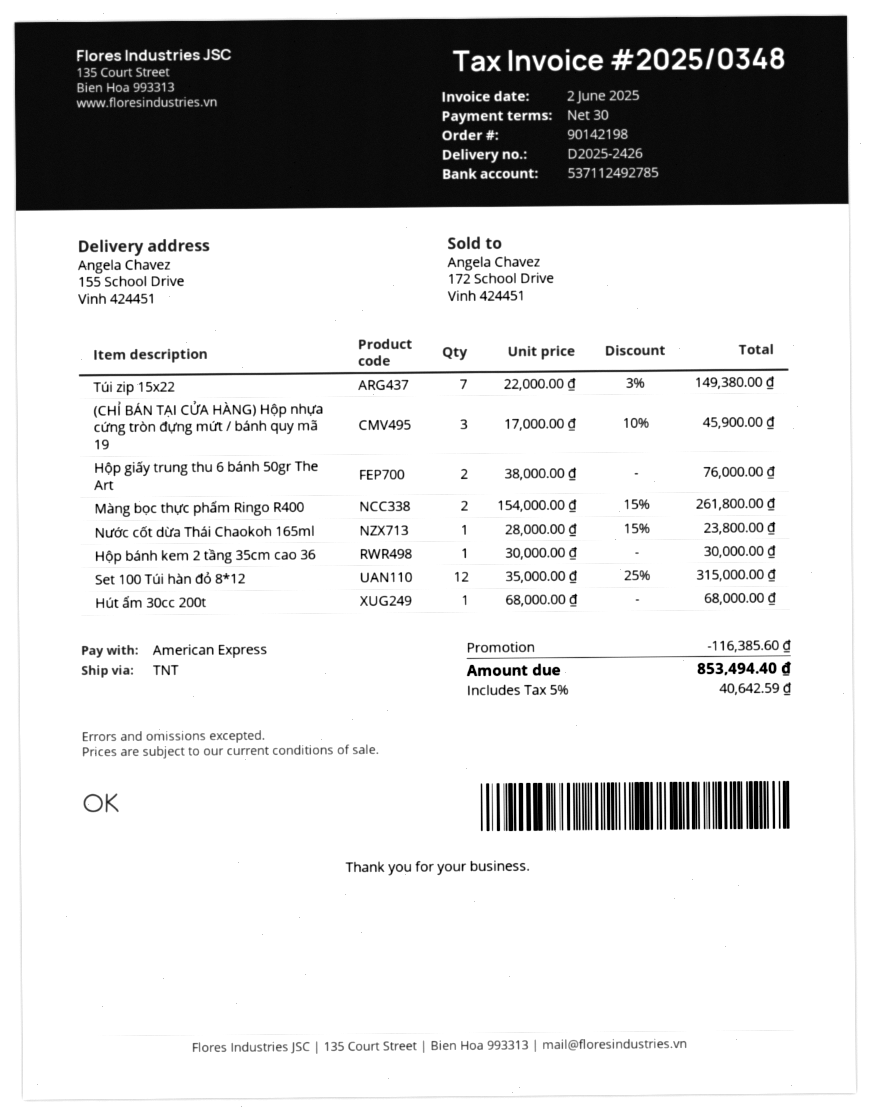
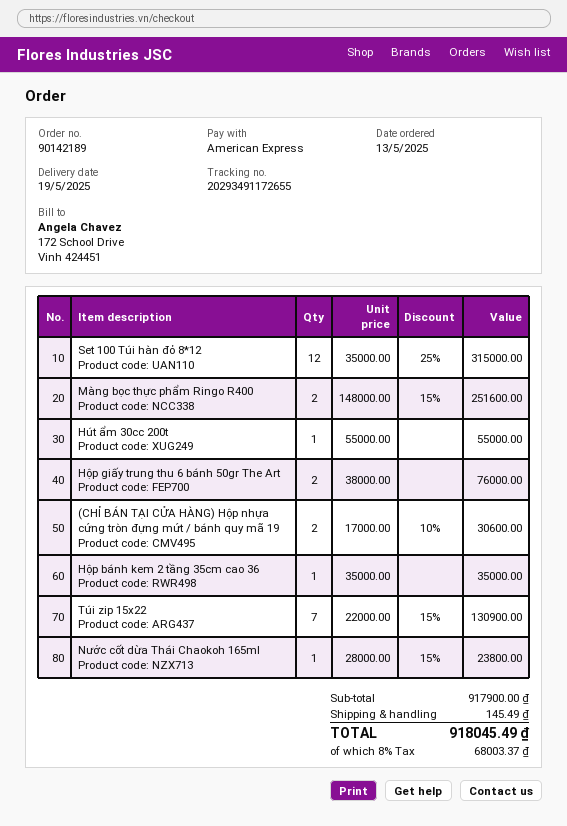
order number: 90142198 -> 90142189
Túi zip 15x22: 7 x 22000.00 - 3% = 149380.00 -> 7 x 22000.00 - 15% = 130900.00
(CHỈ BÁN TẠI CỬA HÀNG) Hộp nhựa cứng tròn đựng mứt / bánh quy mã 19: 3 x 17000.00 - 10% = 45900.00 -> 2 x 17000.00 - 10% = 30600.00
Màng bọc thực phẩm Ringo R400: 2 x 154000.00 - 15% = 261800.00 -> 2 x 148000.00 - 15% = 251600.00
Hộp bánh kem 2 tầng 35cm cao 36: 1 x 30000.00 = 30000.00 -> 1 x 35000.00 = 35000.00
Hút ẩm 30cc 200t: 1 x 68000.00 = 68000.00 -> 1 x 55000.00 = 55000.00
discount: 116385.60 -> none
shipping: none -> 145.49
tax: 5% = 40642.59 -> 8% = 68003.37
total: 853494.40 -> 918045.49

